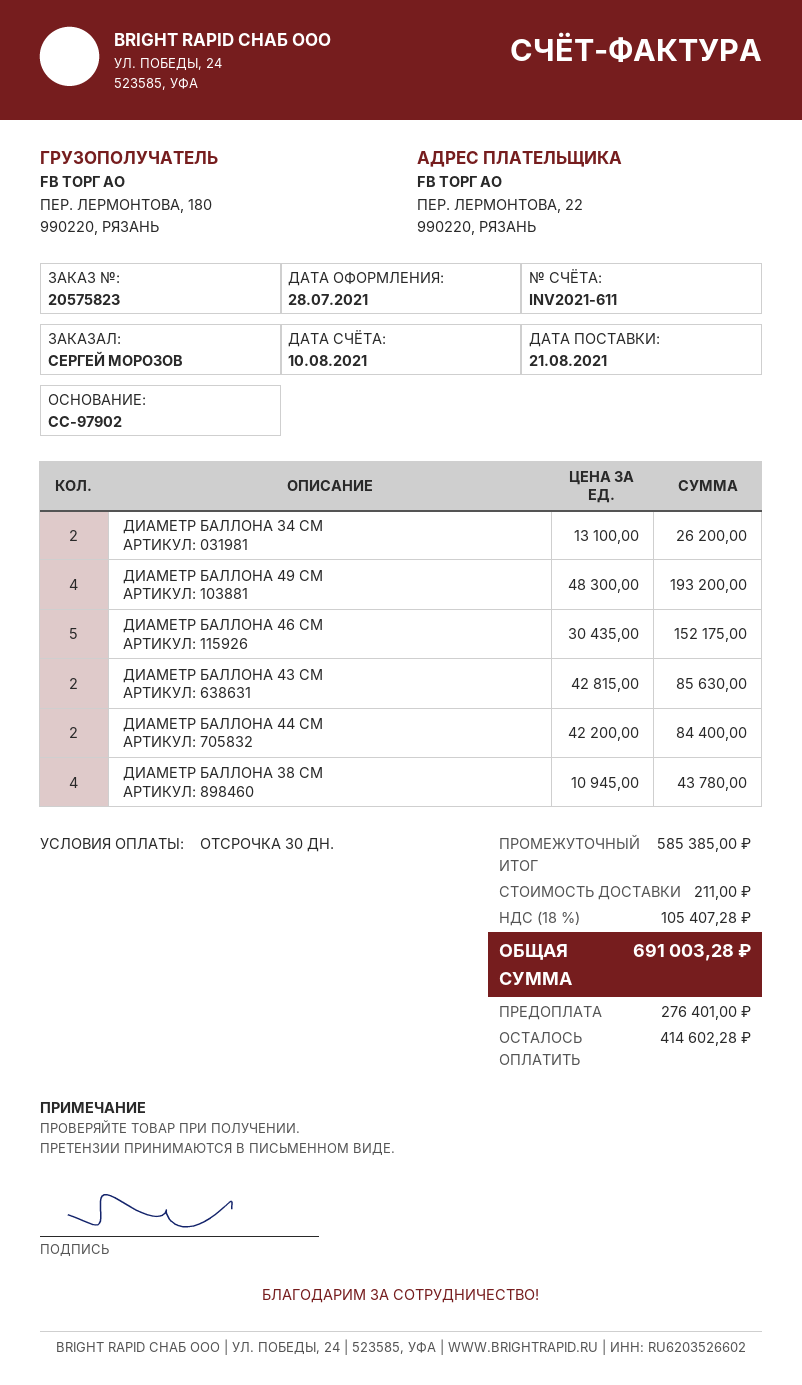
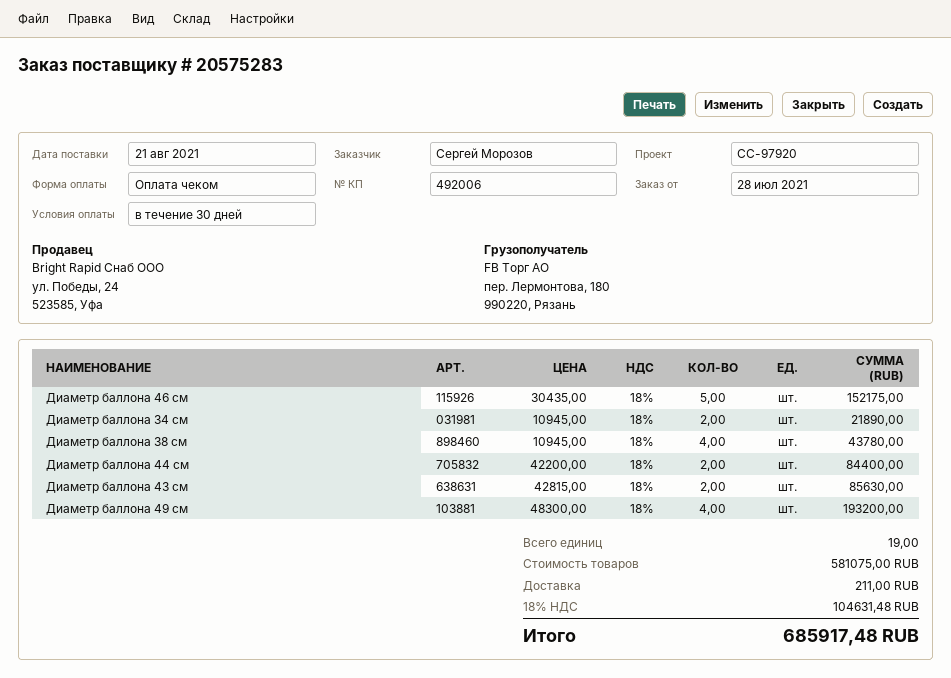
order number: 20575823 -> 20575283
reference: CC-97902 -> CC-97920
ДИАМЕТР БАЛЛОНА 34 СМ: 2 x 13100.00 = 26200.00 -> 2 x 10945.00 = 21890.00
subtotal: 585385.00 -> 581075.00
tax: 18% = 105407.28 -> 18% = 104631.48
total: 691003.28 -> 685917.48

